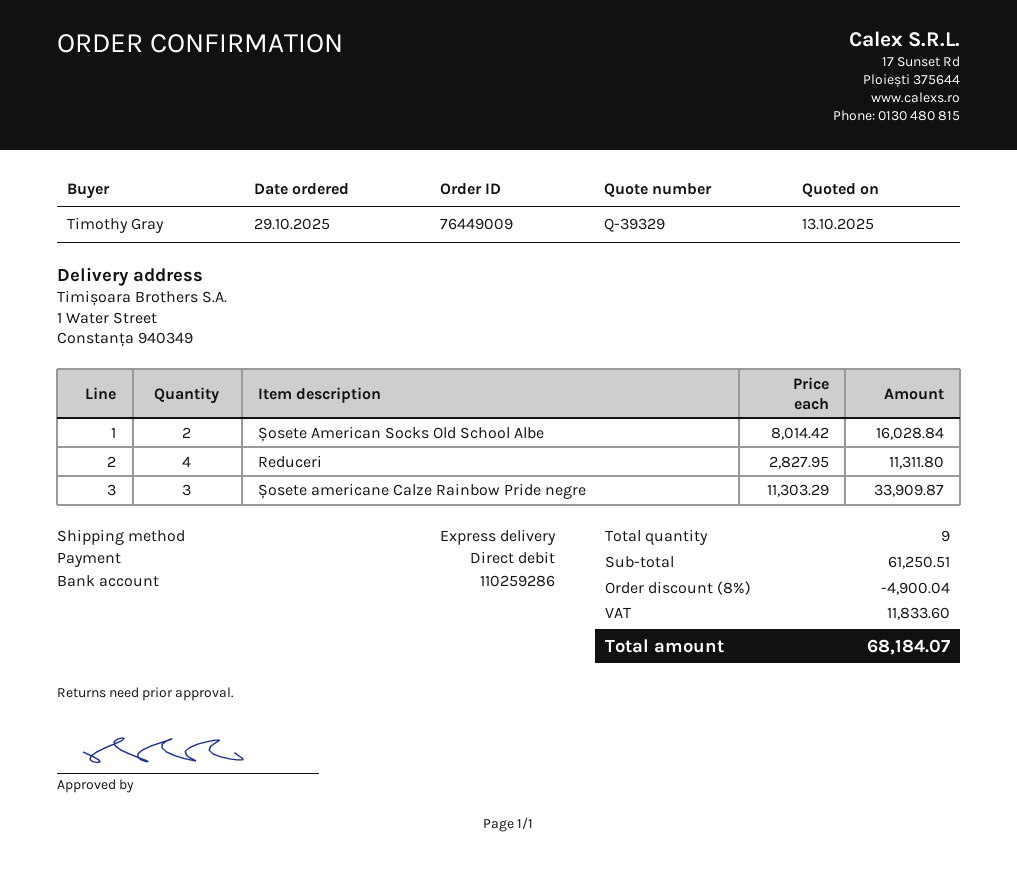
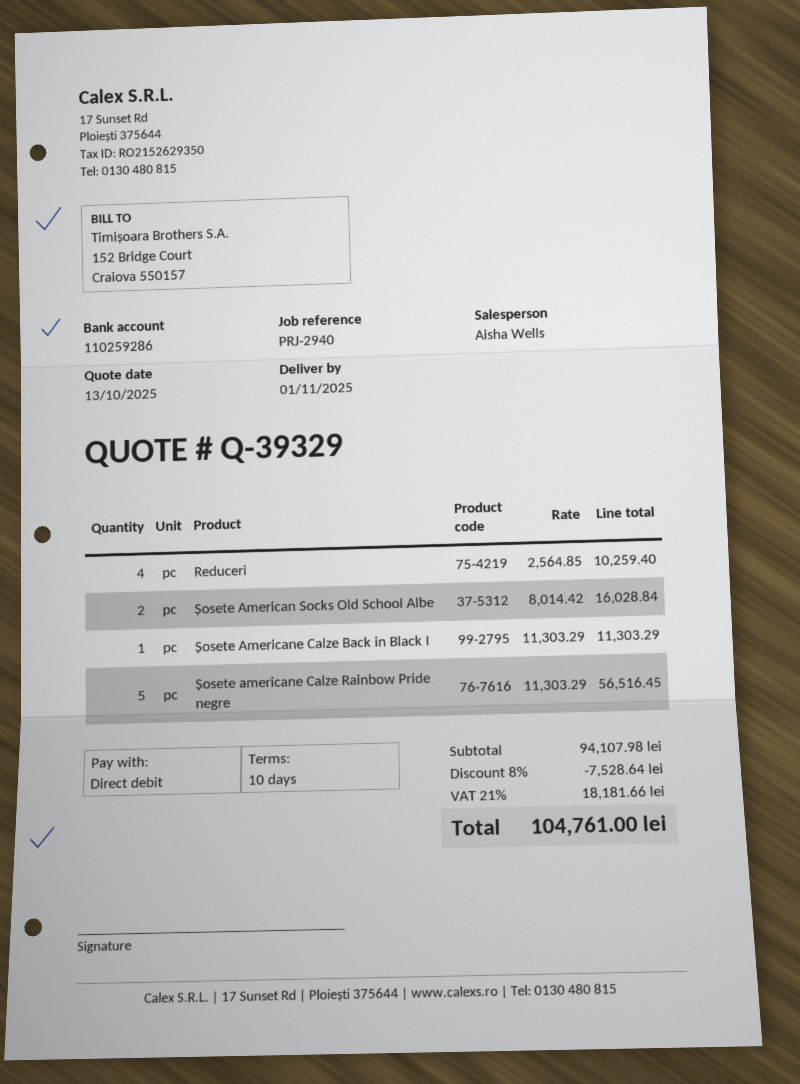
Reduceri: 4 x 2827.95 = 11311.80 -> 4 x 2564.85 = 10259.40
Șosete americane Calze Rainbow Pride negre: 3 x 11303.29 = 33909.87 -> 5 x 11303.29 = 56516.45
Șosete Americane Calze Back in Black I: none -> 1 x 11303.29 = 11303.29
subtotal: 61250.51 -> 94107.98
discount: 8% = 4900.04 -> 8% = 7528.64
tax: 11833.60 -> 18181.66
total: 68184.07 -> 104761.00

